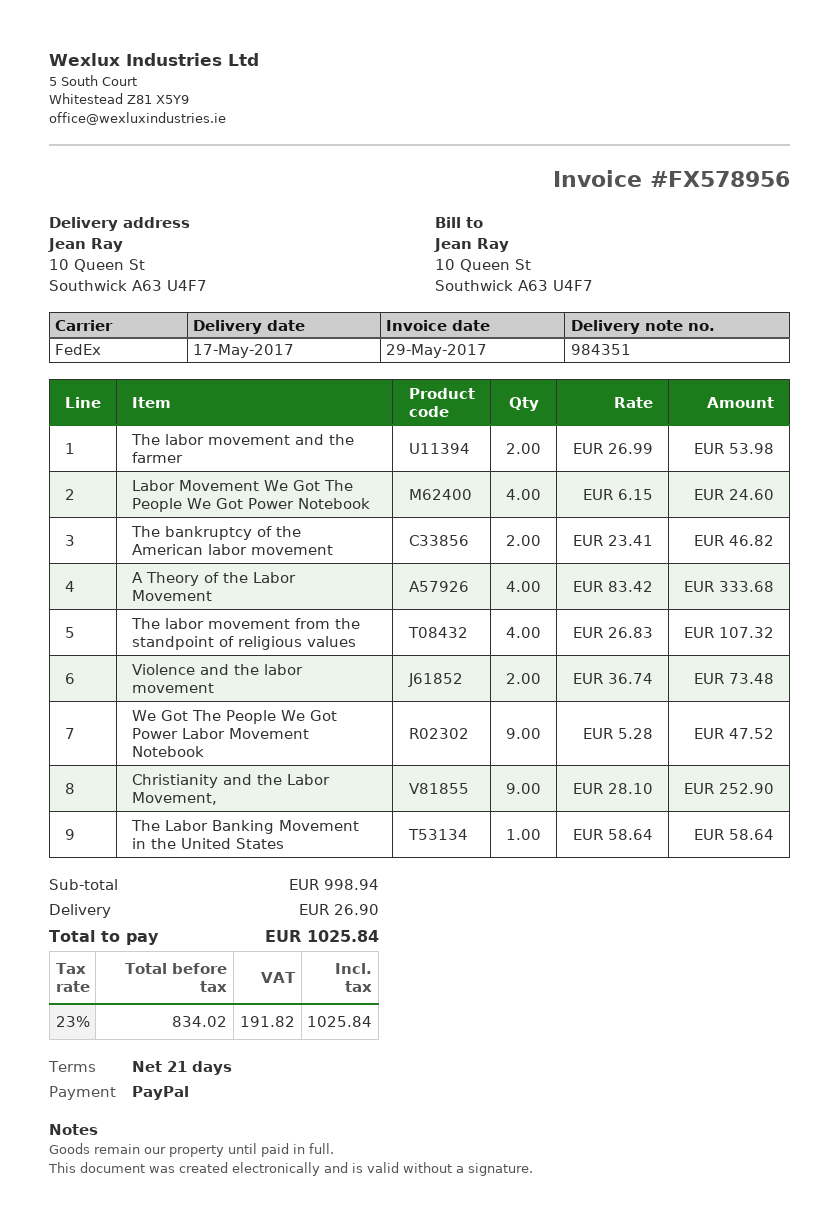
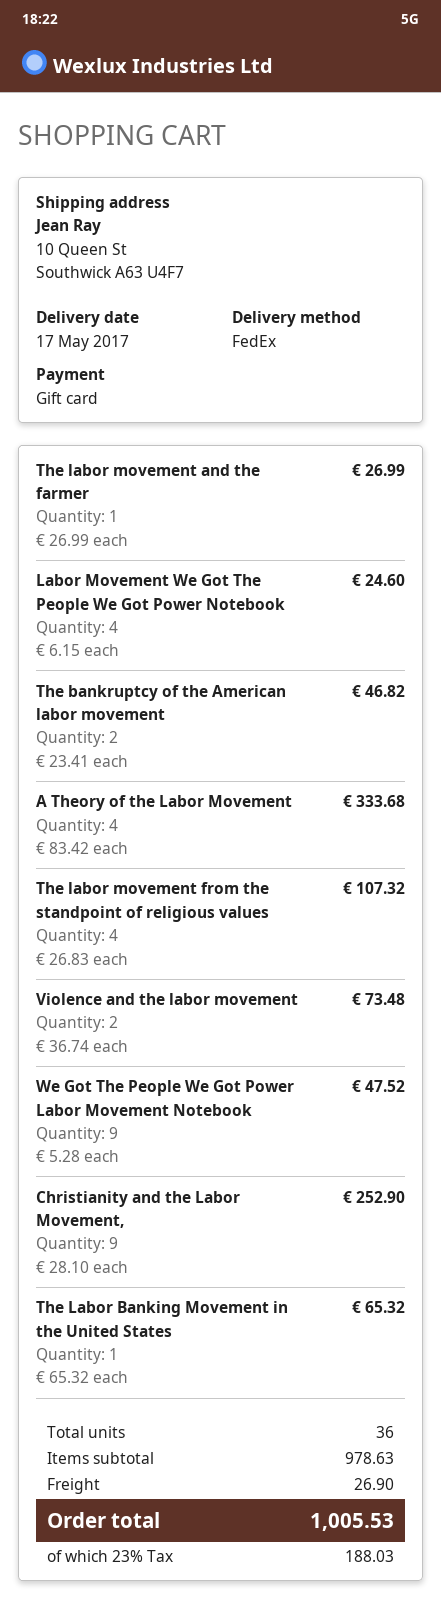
payment method: PayPal -> gift card
The labor movement and the farmer: 2 x 26.99 = 53.98 -> 1 x 26.99 = 26.99
The Labor Banking Movement in the United States: 1 x 58.64 = 58.64 -> 1 x 65.32 = 65.32
subtotal: 998.94 -> 978.63
tax: 23% = 191.82 -> 23% = 188.03
total: 1025.84 -> 1005.53

